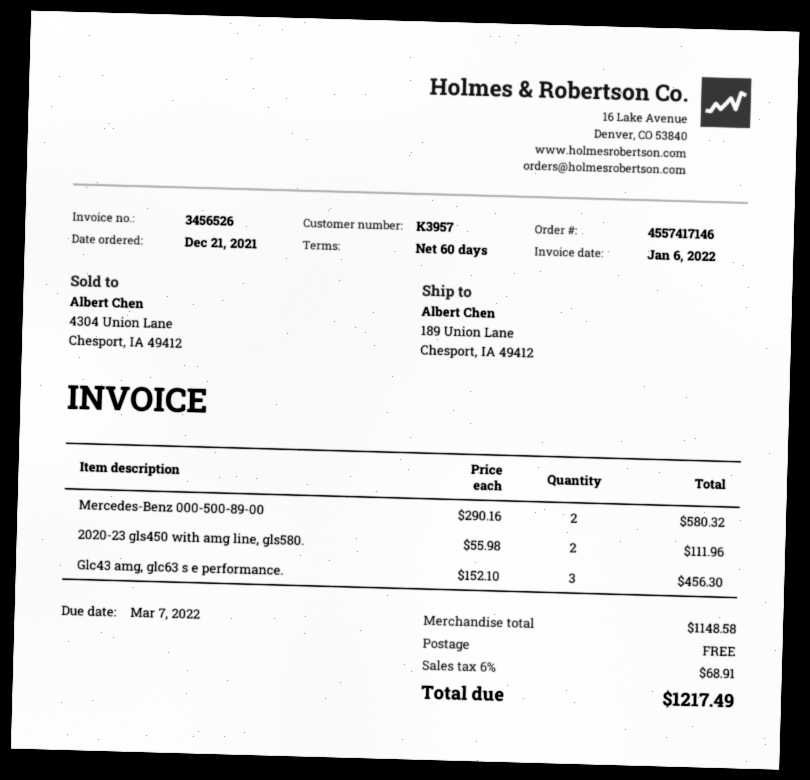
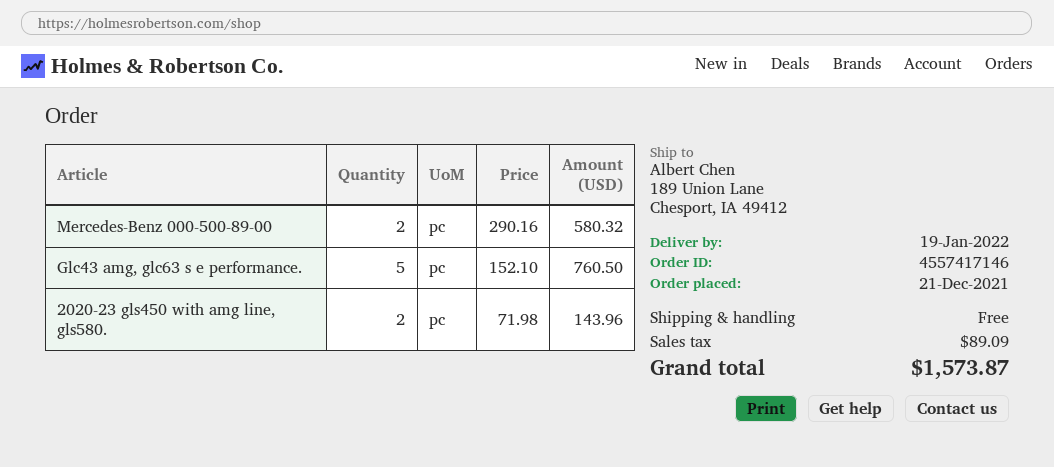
2020-23 gls450 with amg line, gls580.: 2 x 55.98 = 111.96 -> 2 x 71.98 = 143.96
Glc43 amg, glc63 s e performance.: 3 x 152.10 = 456.30 -> 5 x 152.10 = 760.50
tax: 68.91 -> 89.09
total: 1217.49 -> 1573.87

